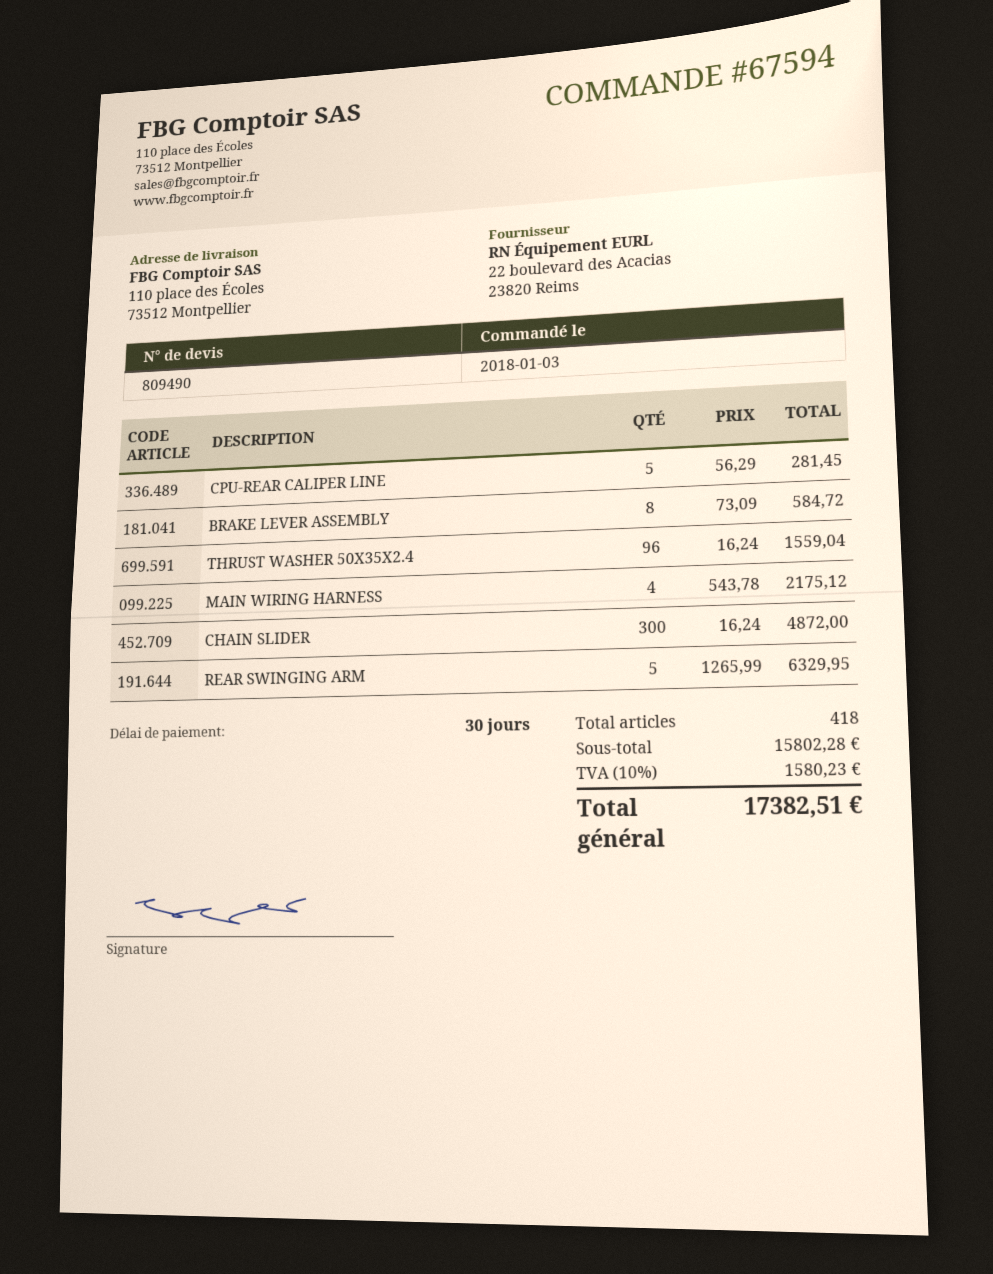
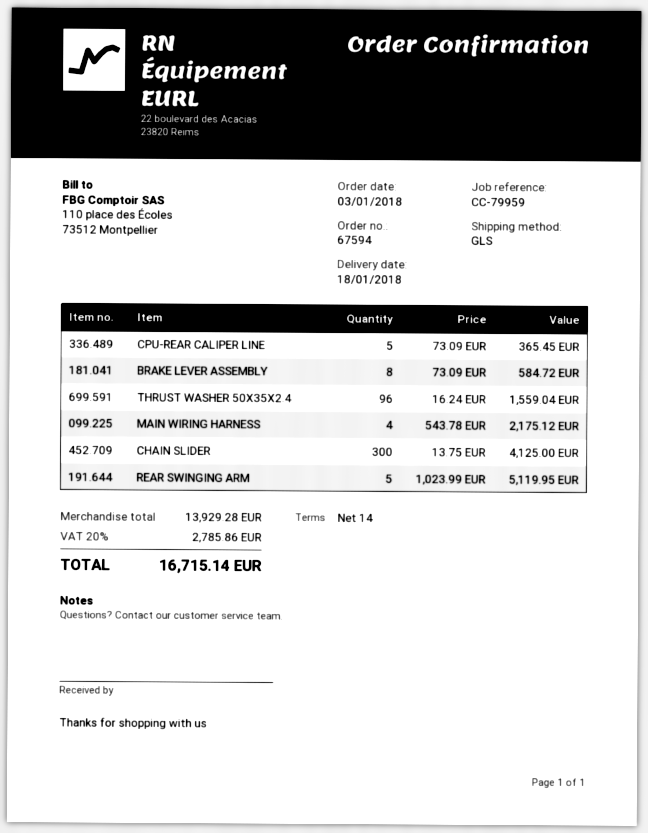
payment terms: 30 days -> 14 days
CPU-REAR CALIPER LINE: 5 x 56.29 = 281.45 -> 5 x 73.09 = 365.45
CHAIN SLIDER: 300 x 16.24 = 4872.00 -> 300 x 13.75 = 4125.00
REAR SWINGING ARM: 5 x 1265.99 = 6329.95 -> 5 x 1023.99 = 5119.95
subtotal: 15802.28 -> 13929.28
tax: 10% = 1580.23 -> 20% = 2785.86
total: 17382.51 -> 16715.14

